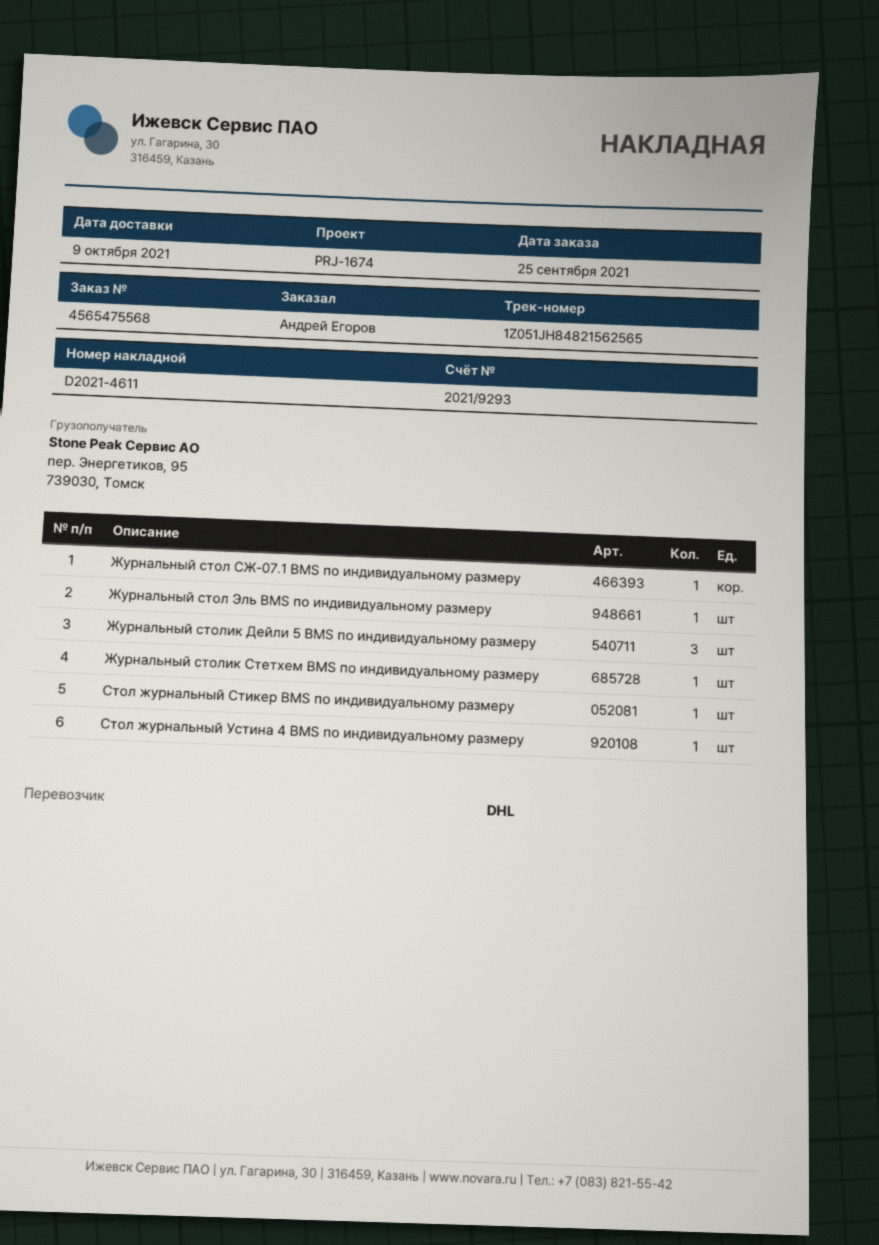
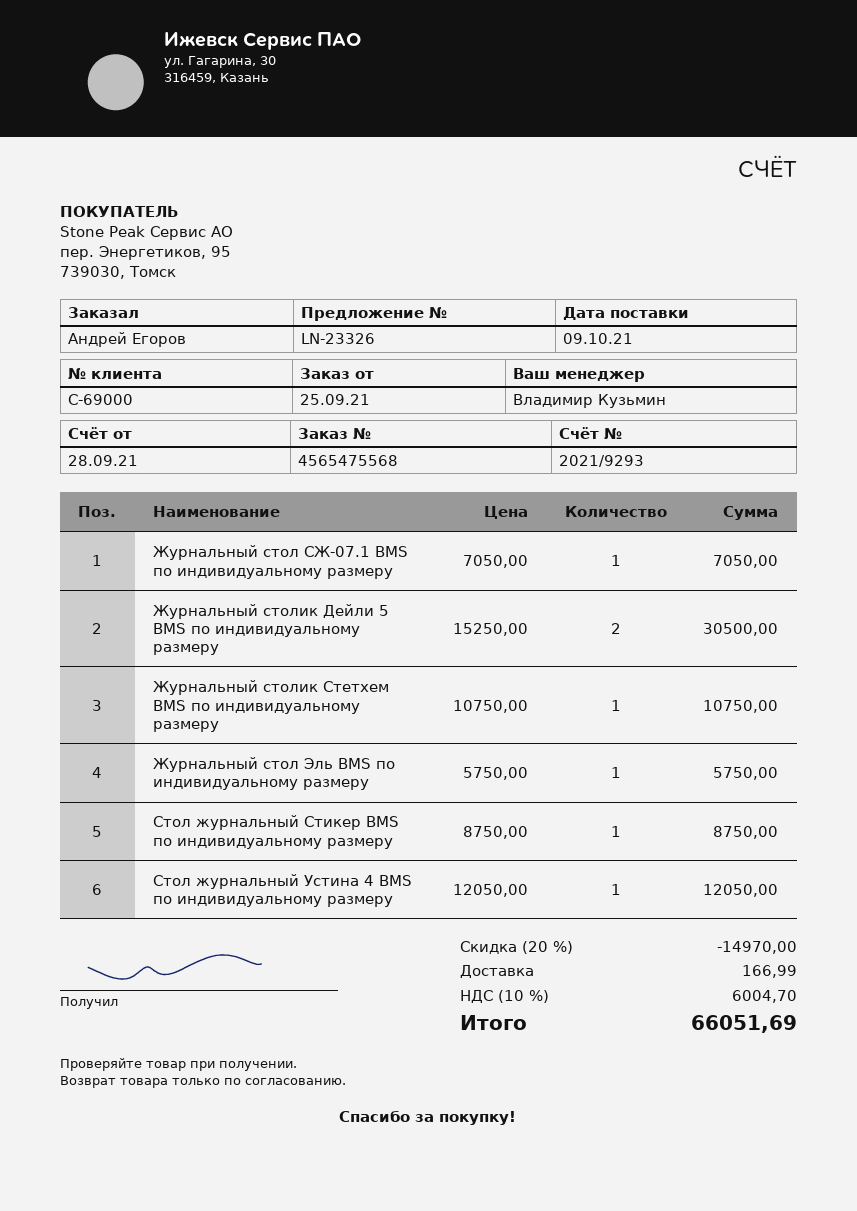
Журнальный столик Дейли 5 BMS по индивидуальному размеру: 3 -> 2

